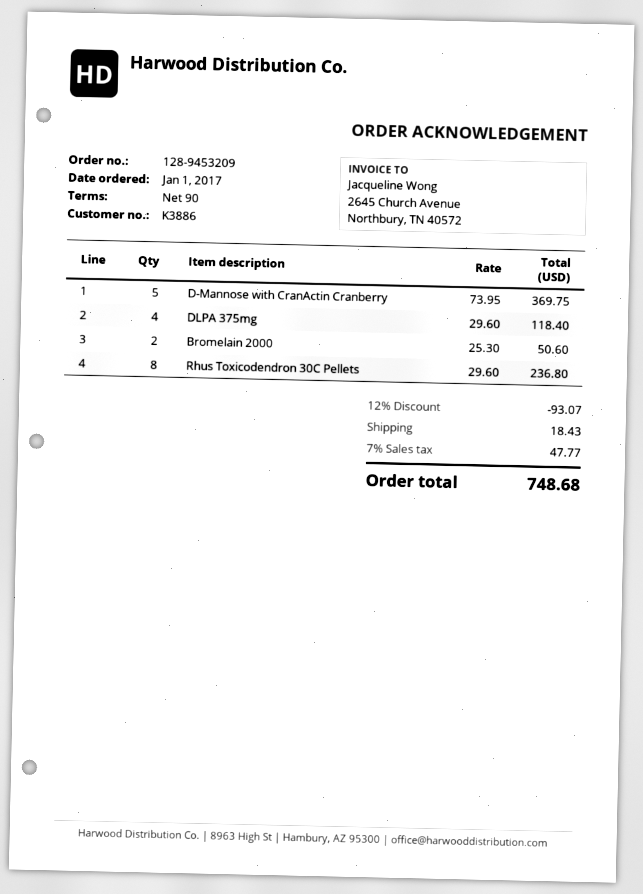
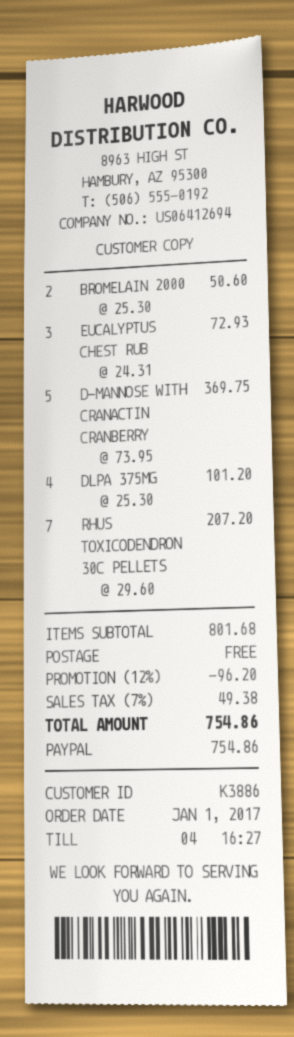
DLPA 375mg: 4 x 29.60 = 118.40 -> 4 x 25.30 = 101.20
Rhus Toxicodendron 30C Pellets: 8 x 29.60 = 236.80 -> 7 x 29.60 = 207.20
EUCALYPTUS CHEST RUB: none -> 3 x 24.31 = 72.93
discount: 12% = 93.07 -> 12% = 96.20
shipping: 18.43 -> 0.00
tax: 7% = 47.77 -> 7% = 49.38
total: 748.68 -> 754.86

